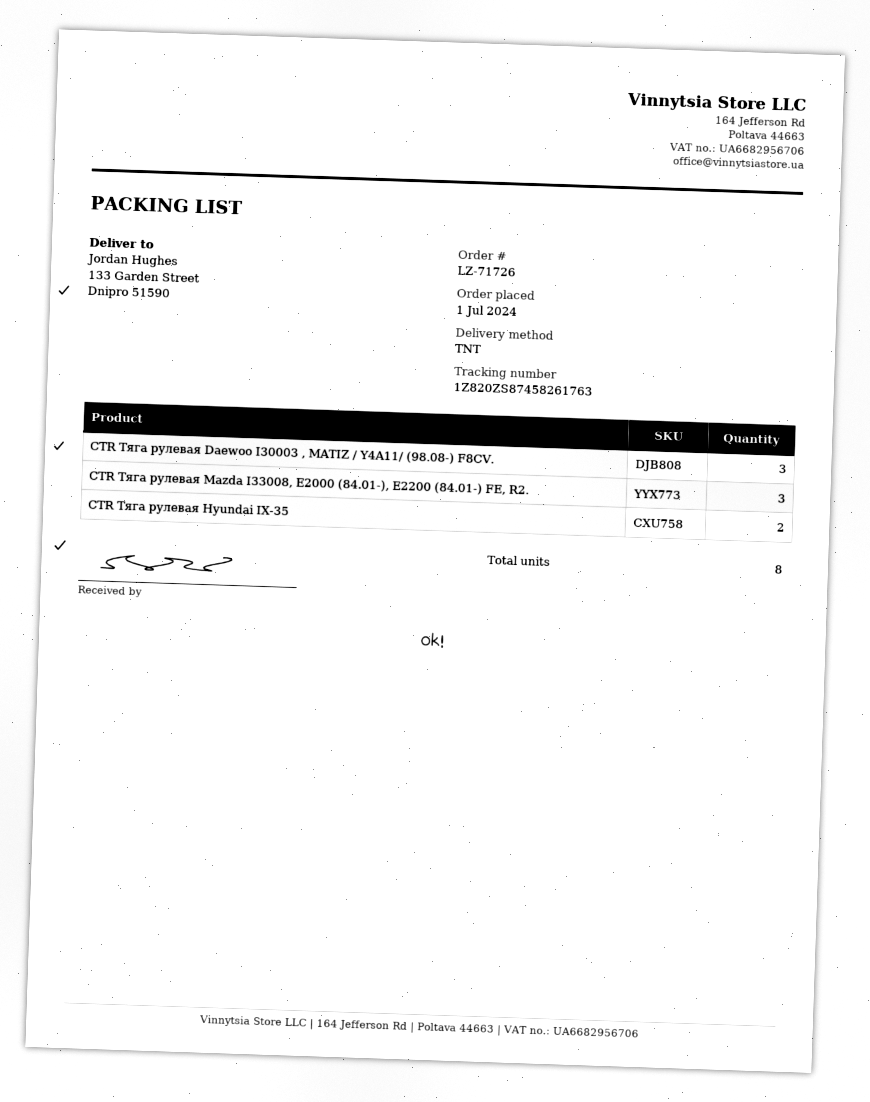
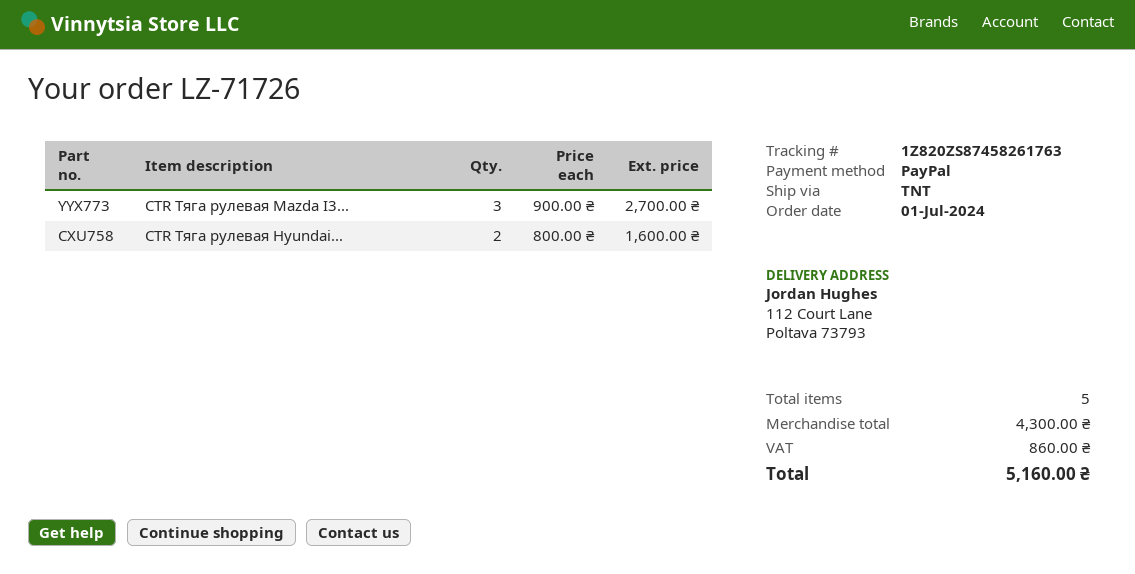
ship to: 133 Garden Street, Dnipro 51590 -> 112 Court Lane, Poltava 73793
CTR Тяга рулевая Daewoo I30003 , MATIZ / Y4A11/ (98.08-) F8CV.: 3 -> none
total quantity: 8 -> 5

